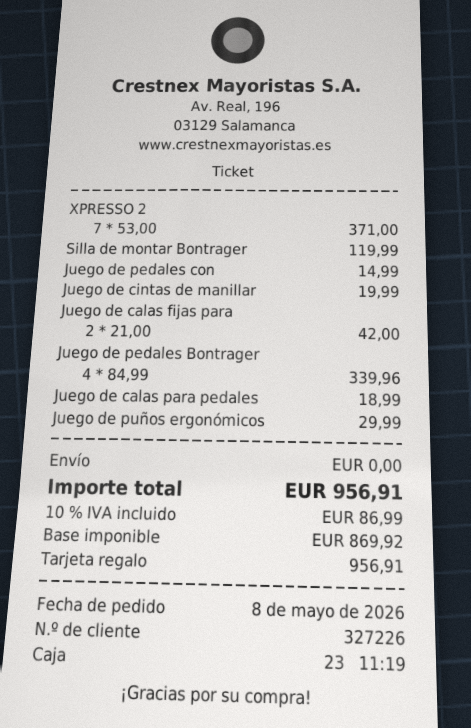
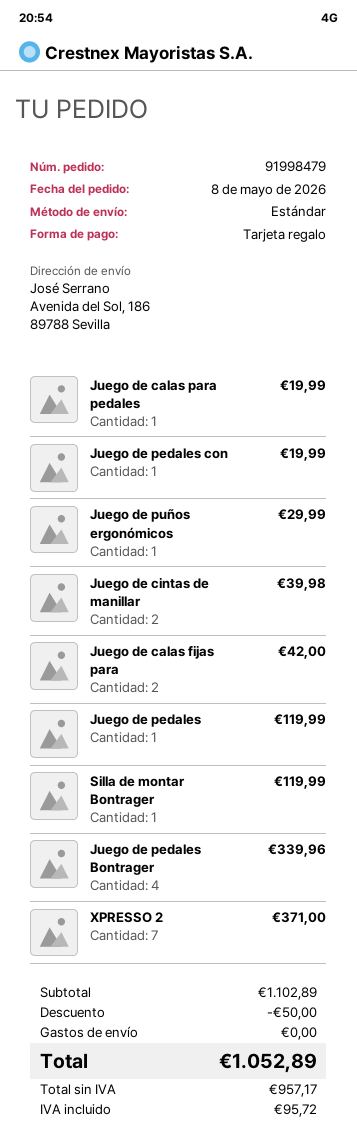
Juego de pedales con: 1 for 14.99 -> 1 for 19.99
Juego de cintas de manillar: 1 for 19.99 -> 2 for 39.98
Juego de calas para pedales: 1 for 18.99 -> 1 for 19.99
Juego de pedales: none -> 1 for 119.99
discount: none -> 50.00
net: 869.92 -> 957.17
tax: 86.99 -> 95.72
total: 956.91 -> 1052.89

